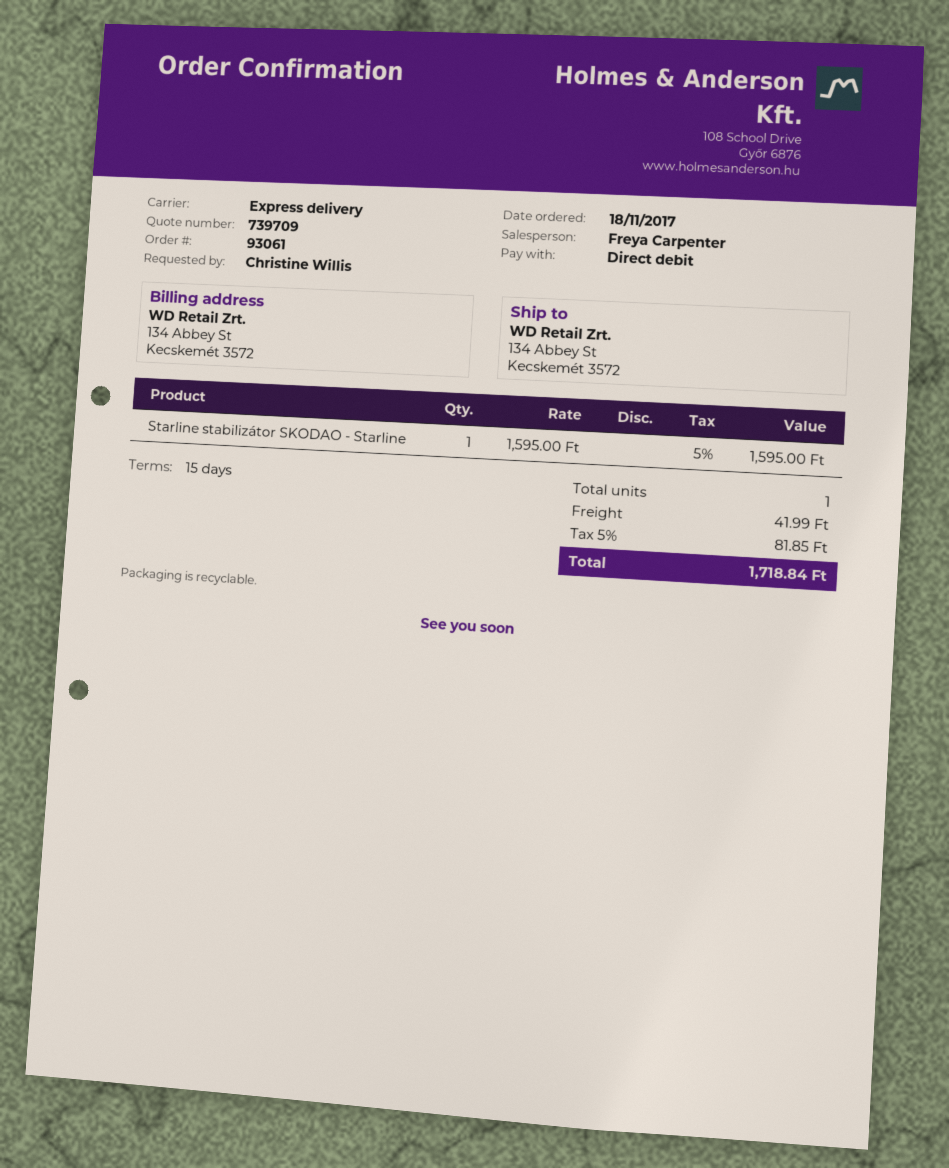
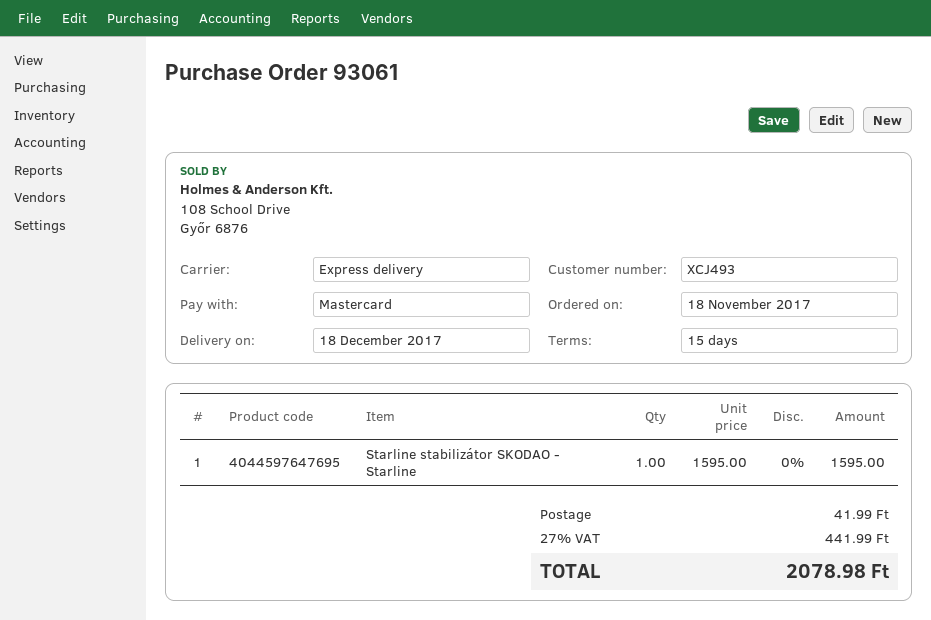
payment method: direct debit -> Mastercard
tax: 5% = 81.85 -> 27% = 441.99
total: 1718.84 -> 2078.98

